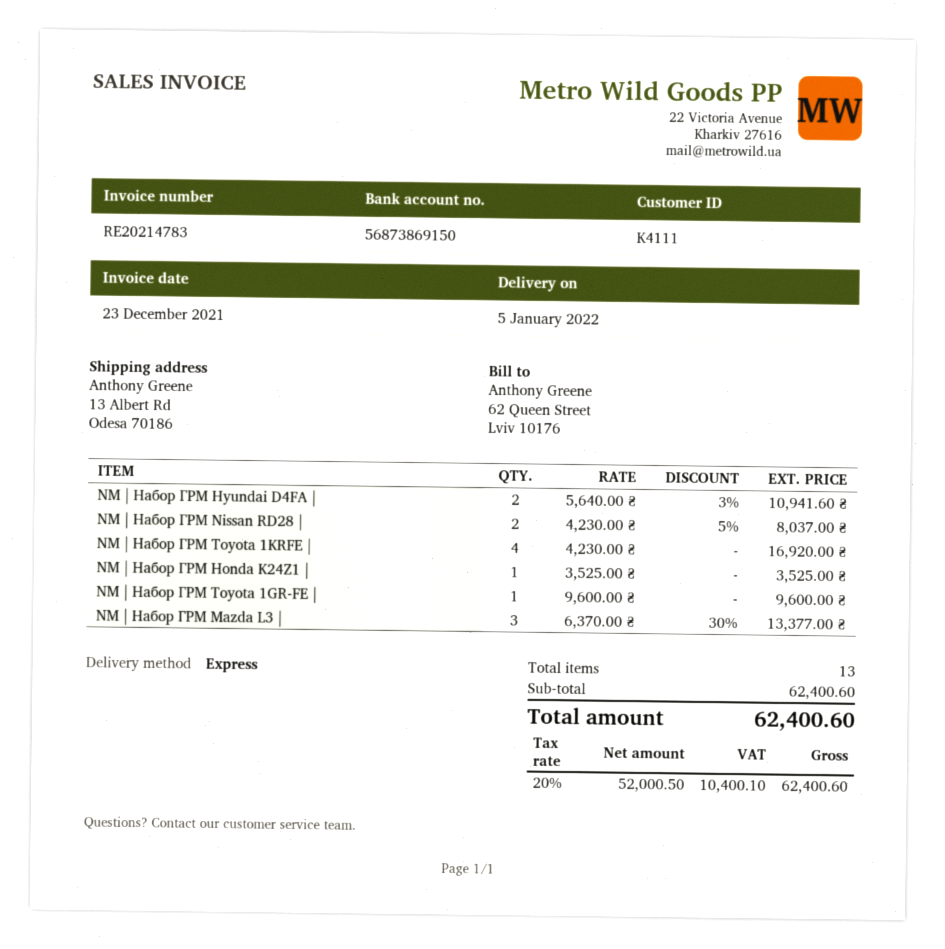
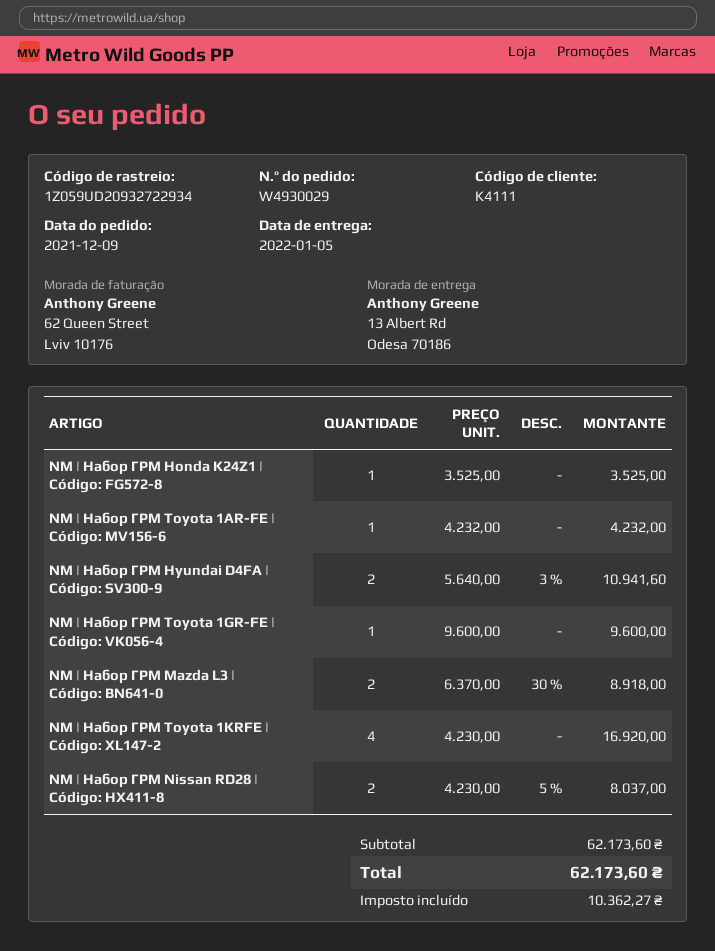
NM | Набор ГРМ Mazda L3 |: 3 x 6370.00 - 30% = 13377.00 -> 2 x 6370.00 - 30% = 8918.00
NM | Набор ГРМ Toyota 1AR-FE |: none -> 1 x 4232.00 = 4232.00
subtotal: 62400.60 -> 62173.60
tax: 10400.10 -> 10362.27
total: 62400.60 -> 62173.60

